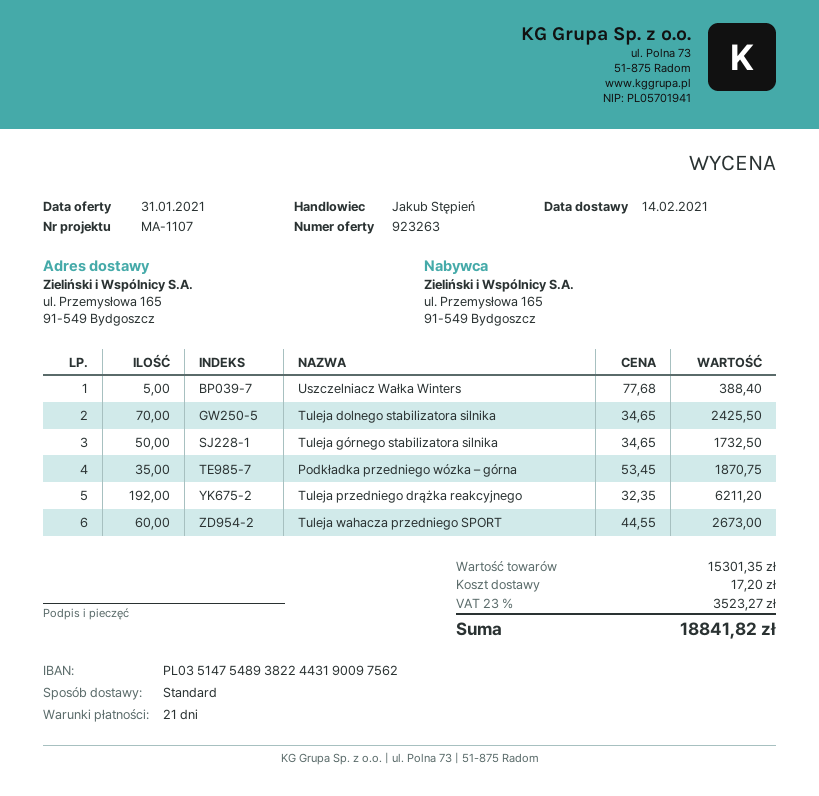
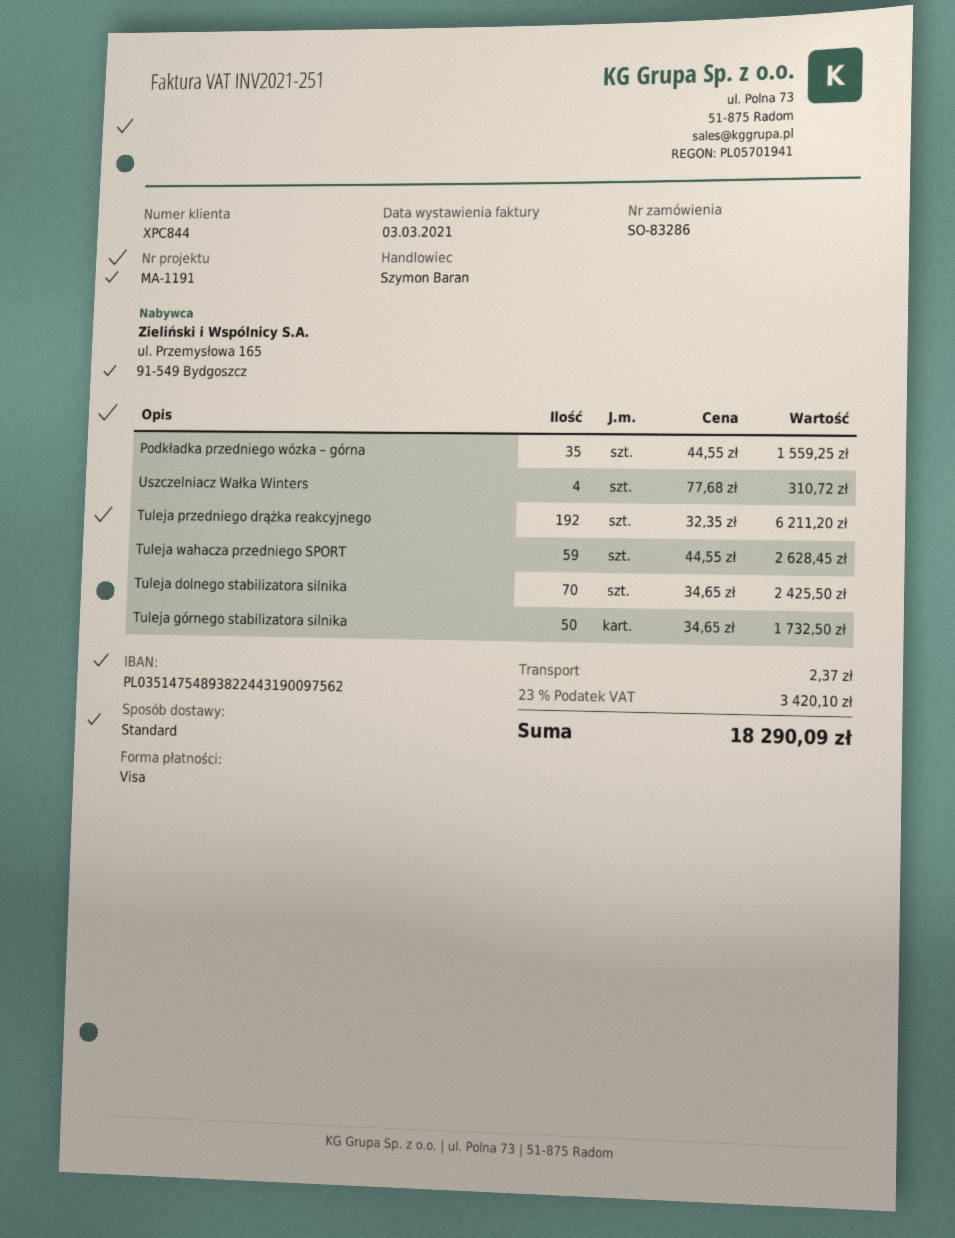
reference: MA-1107 -> MA-1191
sales rep: Jakub Stępień -> Szymon Baran
Uszczelniacz Wałka Winters: 5 x 77.68 = 388.40 -> 4 x 77.68 = 310.72
Podkładka przedniego wózka – górna: 35 x 53.45 = 1870.75 -> 35 x 44.55 = 1559.25
Tuleja wahacza przedniego SPORT: 60 x 44.55 = 2673.00 -> 59 x 44.55 = 2628.45
shipping: 17.20 -> 2.37
tax: 23% = 3523.27 -> 23% = 3420.10
total: 18841.82 -> 18290.09

